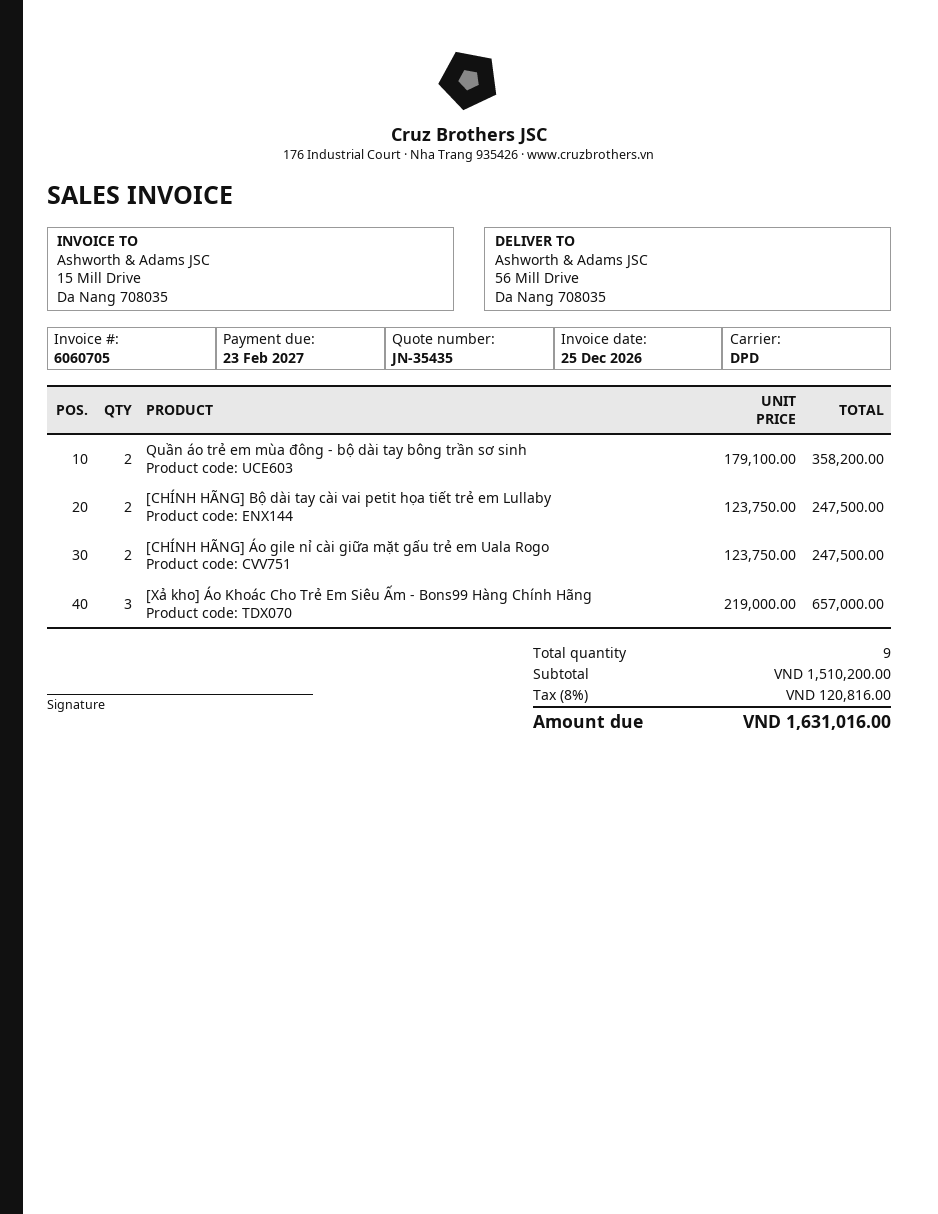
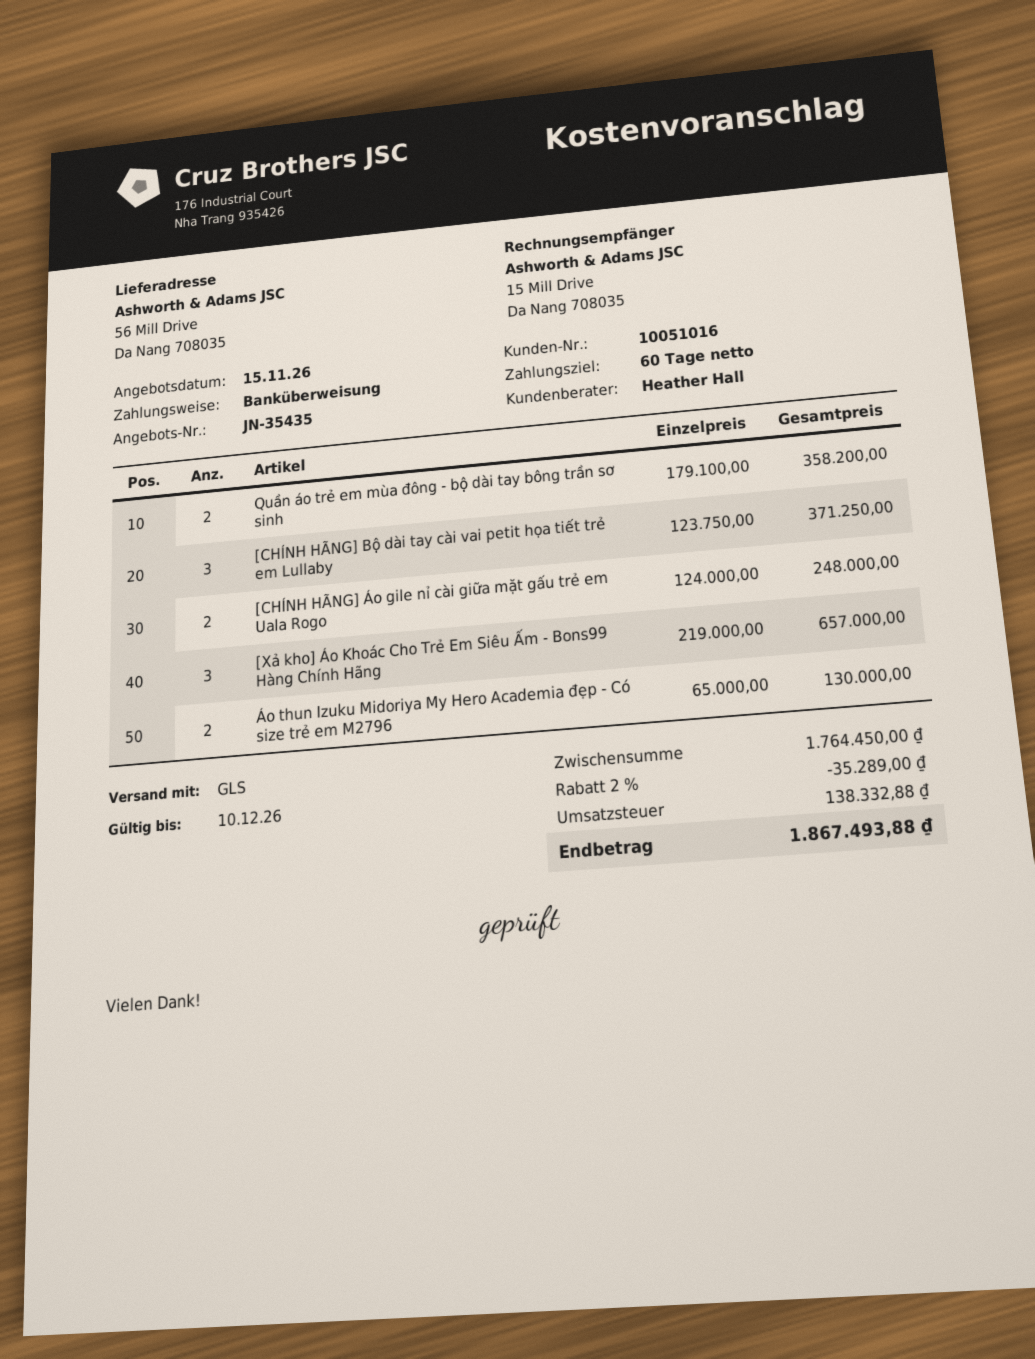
shipping method: DPD -> GLS
[CHÍNH HÃNG] Bộ dài tay cài vai petit họa tiết trẻ em Lullaby: 2 x 123750.00 = 247500.00 -> 3 x 123750.00 = 371250.00
[CHÍNH HÃNG] Áo gile nỉ cài giữa mặt gấu trẻ em Uala Rogo: 2 x 123750.00 = 247500.00 -> 2 x 124000.00 = 248000.00
Áo thun Izuku Midoriya My Hero Academia đẹp - Có size trẻ em M2796: none -> 2 x 65000.00 = 130000.00
subtotal: 1510200.00 -> 1764450.00
discount: none -> 2% = 35289.00
tax: 120816.00 -> 138332.88
total: 1631016.00 -> 1867493.88

